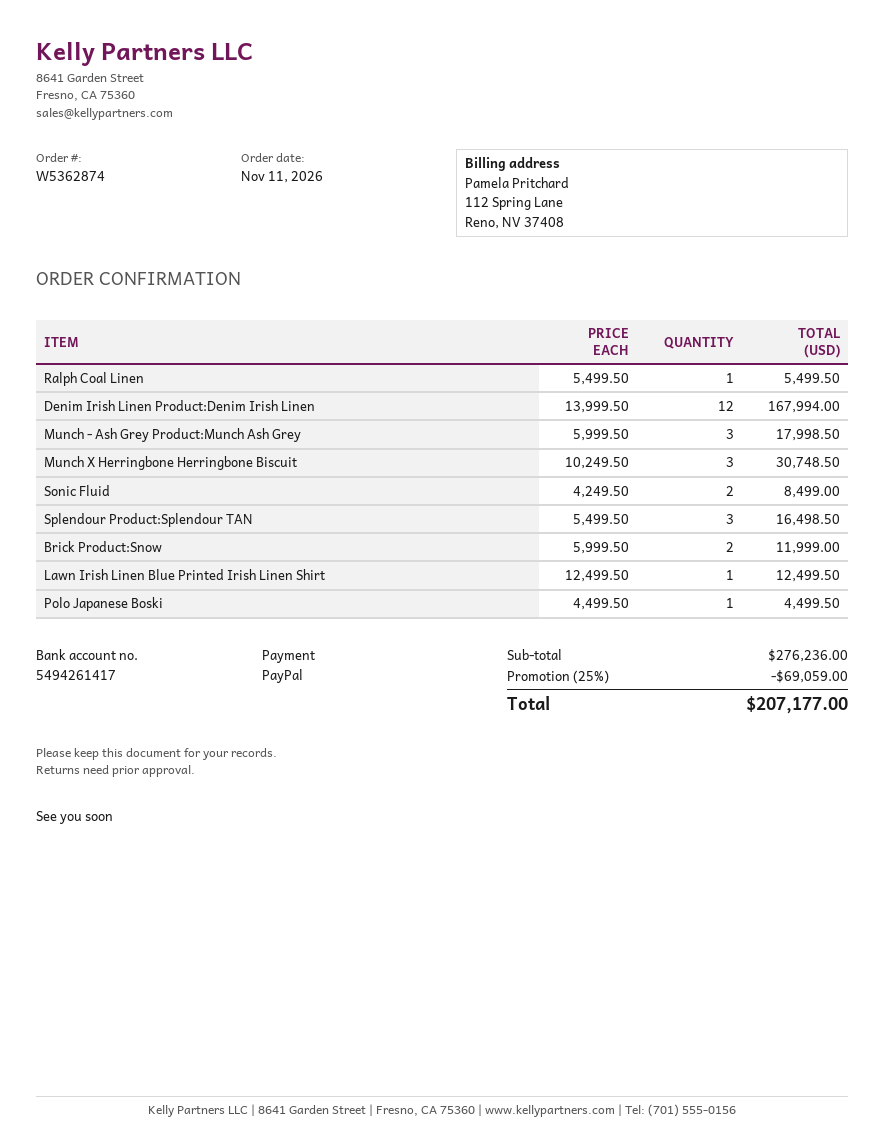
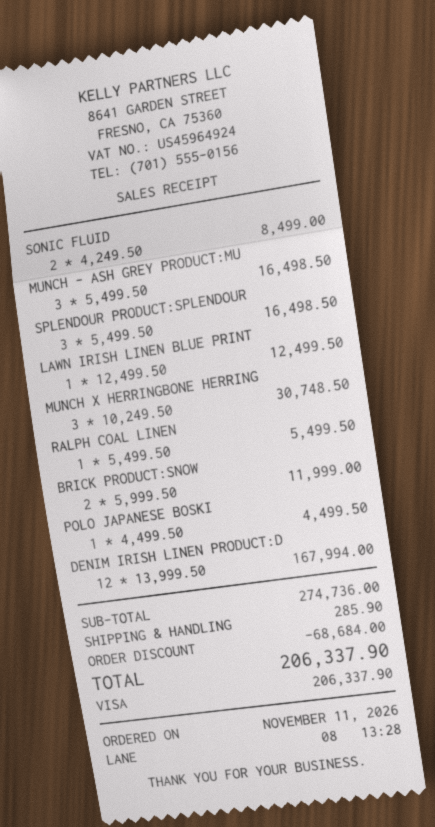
payment method: PayPal -> Visa
Munch - Ash Grey Product:Munch Ash Grey: 3 x 5999.50 = 17998.50 -> 3 x 5499.50 = 16498.50
subtotal: 276236.00 -> 274736.00
discount: 69059.00 -> 68684.00
shipping: none -> 285.90
total: 207177.00 -> 206337.90

